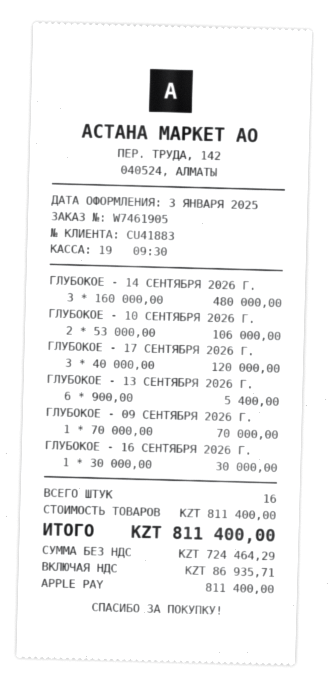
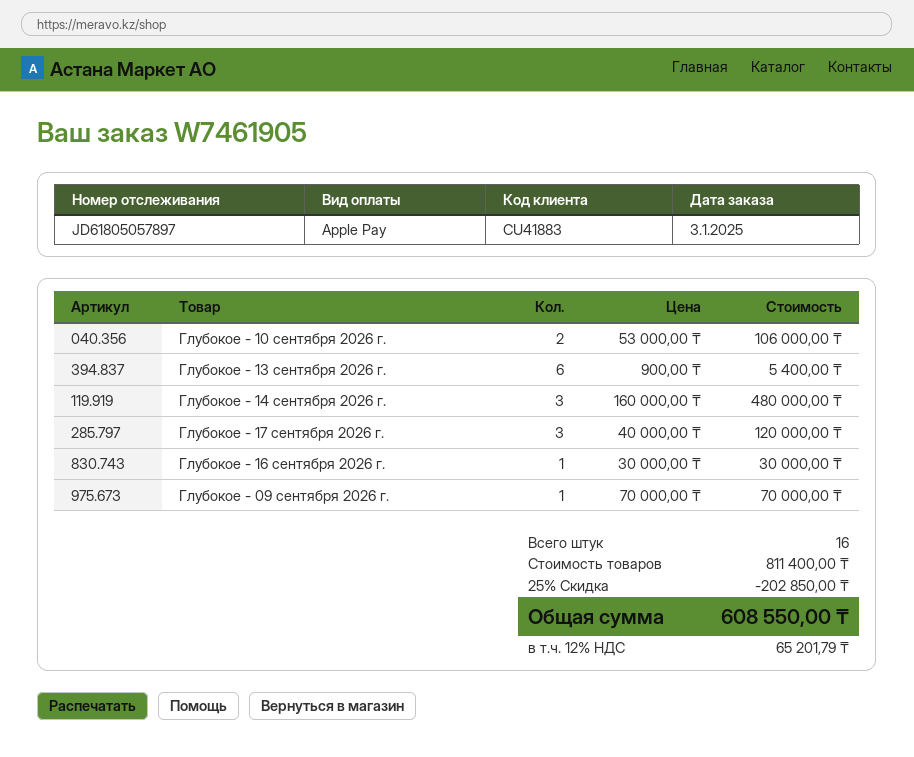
discount: none -> 25% = 202850.00
tax: 86935.71 -> 65201.79
total: 811400.00 -> 608550.00

